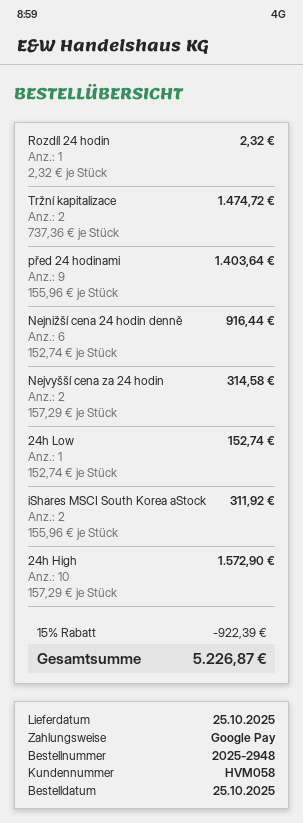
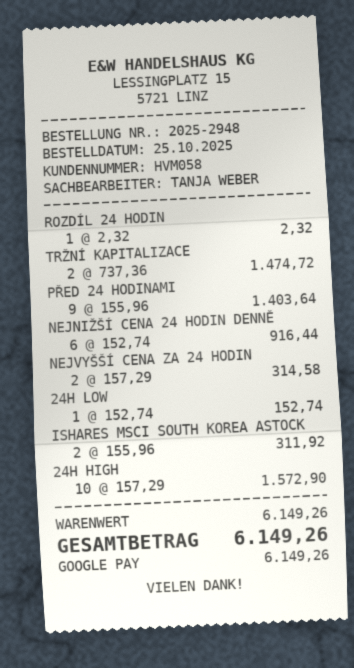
discount: 15% = 922.39 -> none
total: 5226.87 -> 6149.26

